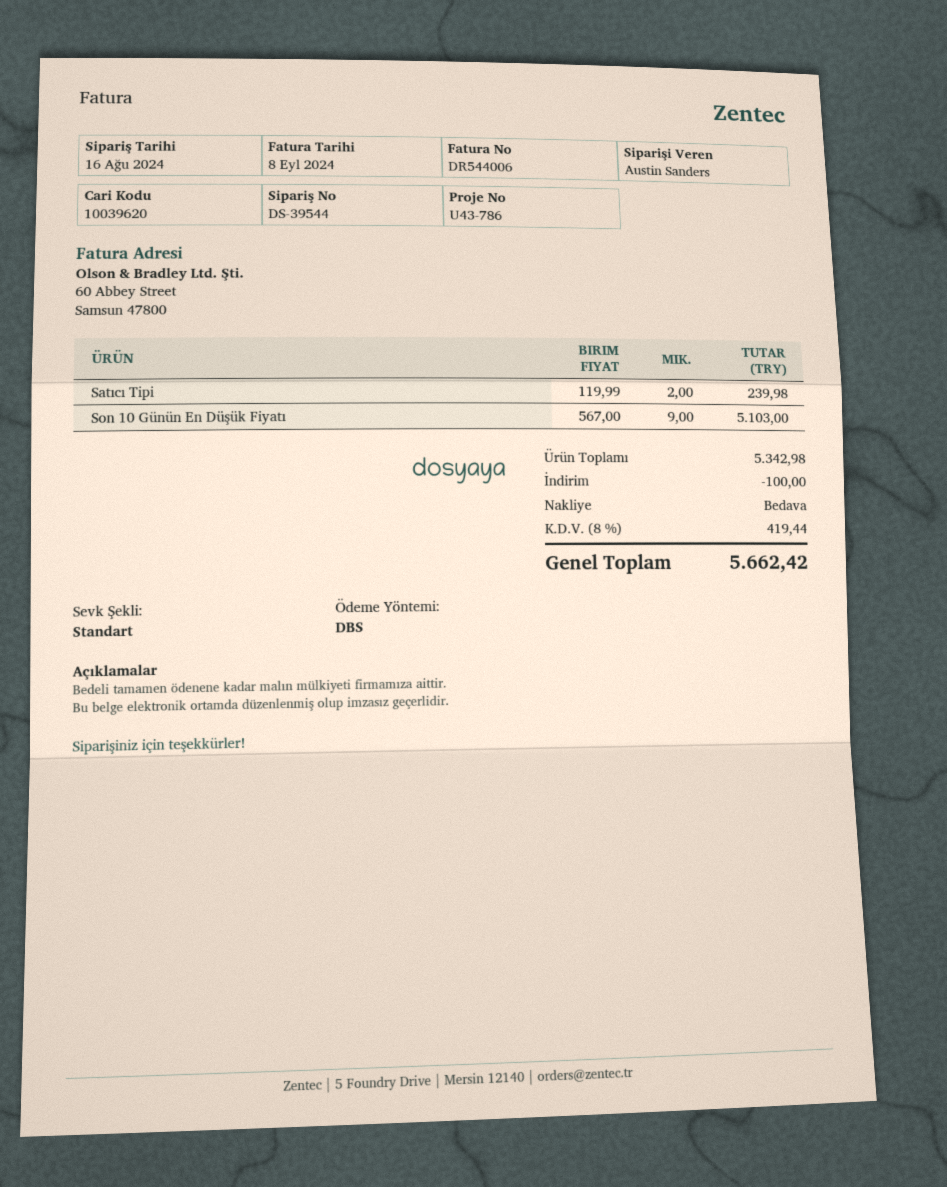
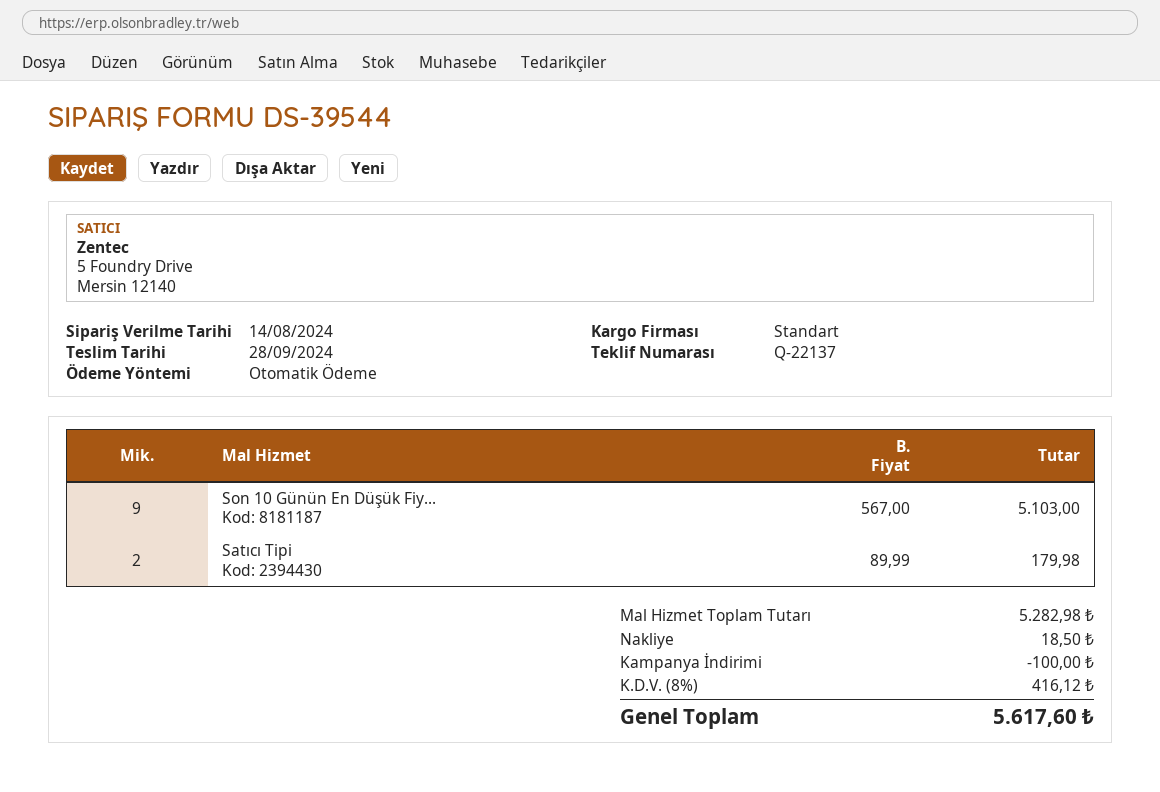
order date: 2024-08-16 -> 2024-08-14
Satıcı Tipi: 2 x 119.99 = 239.98 -> 2 x 89.99 = 179.98
subtotal: 5342.98 -> 5282.98
shipping: 0.00 -> 18.50
tax: 8% = 419.44 -> 8% = 416.12
total: 5662.42 -> 5617.60

